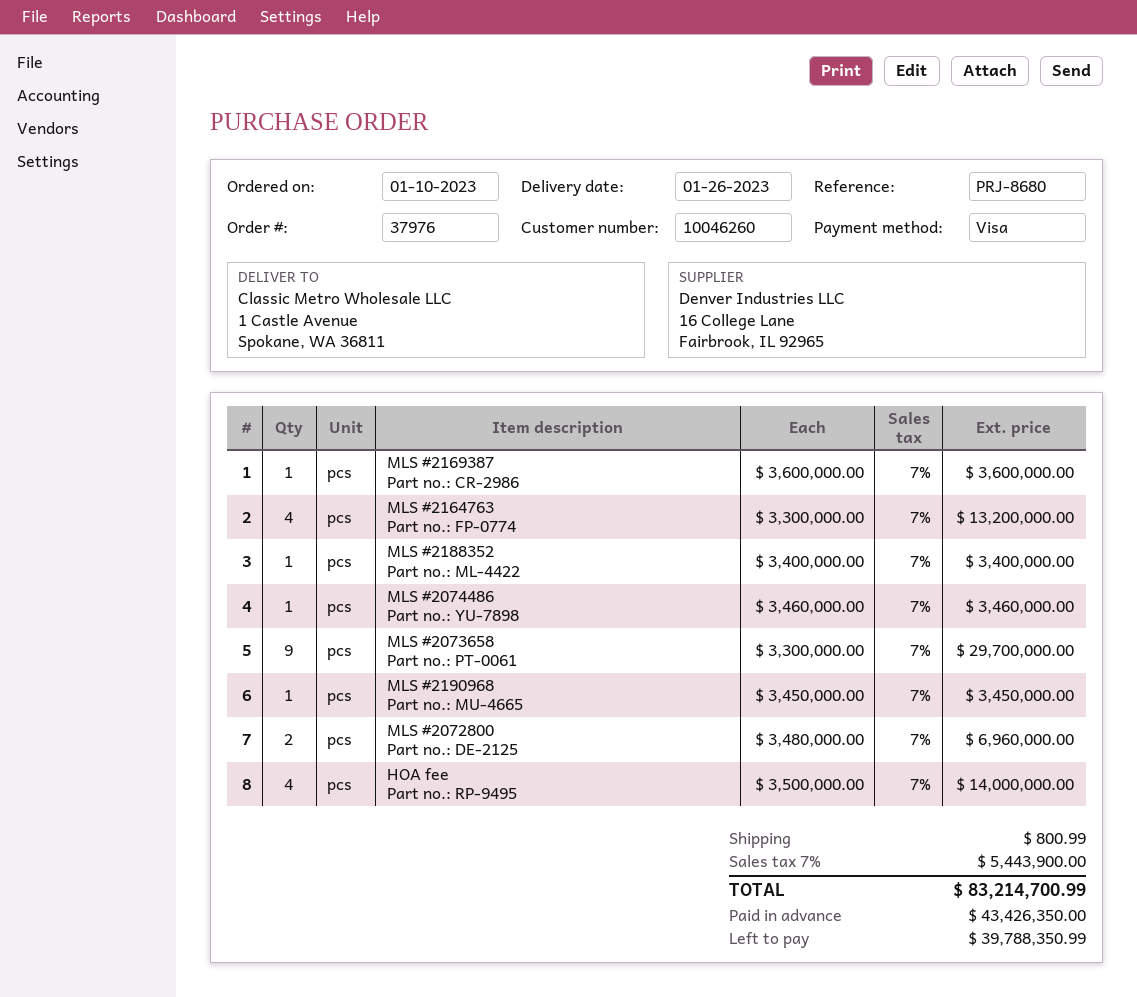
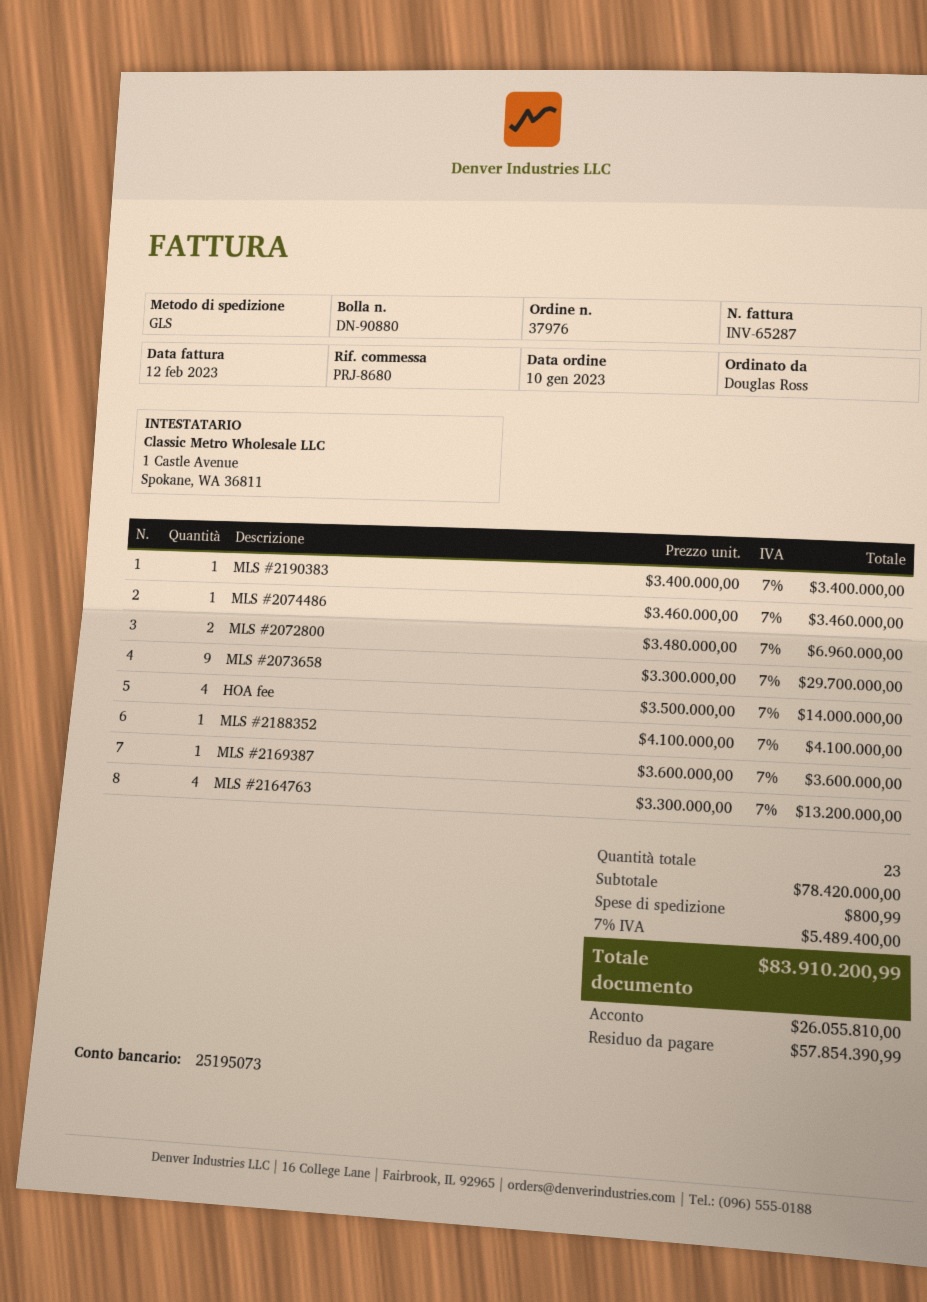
MLS #2188352: 1 x 3400000.00 = 3400000.00 -> 1 x 4100000.00 = 4100000.00
MLS #2190968: 1 x 3450000.00 = 3450000.00 -> none
MLS #2190383: none -> 1 x 3400000.00 = 3400000.00
tax: 7% = 5443900.00 -> 7% = 5489400.00
total: 83214700.99 -> 83910200.99
deposit: 43426350.00 -> 26055810.00
balance: 39788350.99 -> 57854390.99

